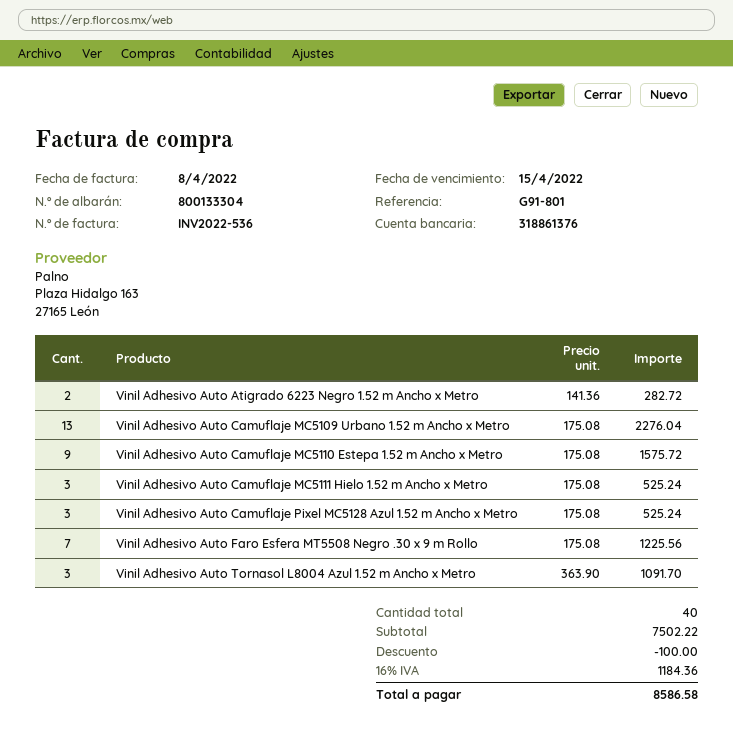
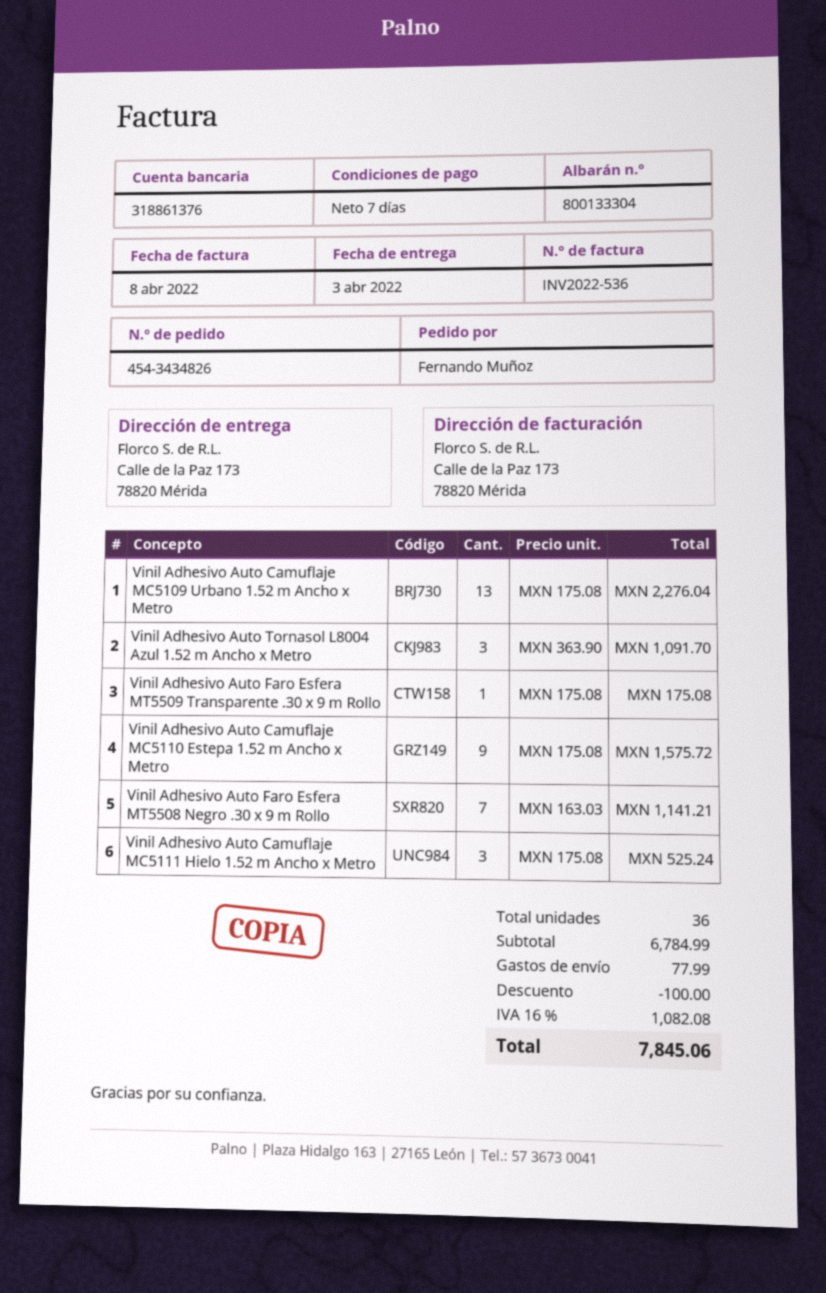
Vinil Adhesivo Auto Atigrado 6223 Negro 1.52 m Ancho x Metro: 2 x 141.36 = 282.72 -> none
Vinil Adhesivo Auto Camuflaje Pixel MC5128 Azul 1.52 m Ancho x Metro: 3 x 175.08 = 525.24 -> none
Vinil Adhesivo Auto Faro Esfera MT5508 Negro .30 x 9 m Rollo: 7 x 175.08 = 1225.56 -> 7 x 163.03 = 1141.21
Vinil Adhesivo Auto Faro Esfera MT5509 Transparente .30 x 9 m Rollo: none -> 1 x 175.08 = 175.08
total quantity: 40 -> 36
subtotal: 7502.22 -> 6784.99
shipping: none -> 77.99
tax: 16% = 1184.36 -> 16% = 1082.08
total: 8586.58 -> 7845.06

